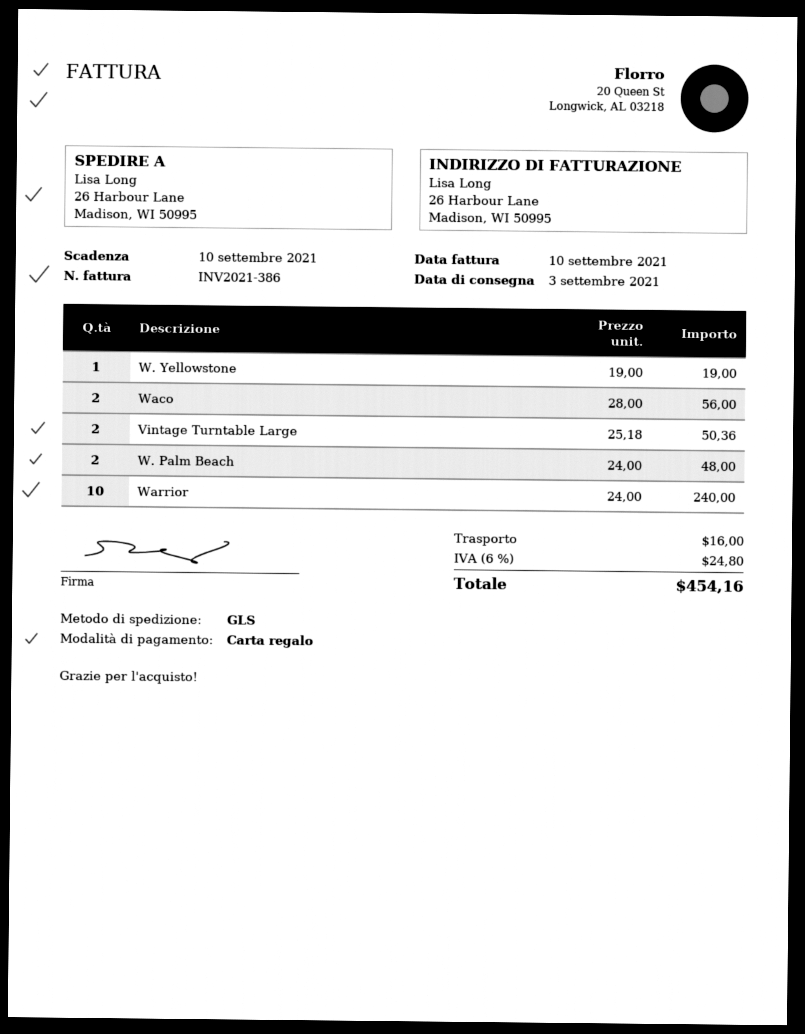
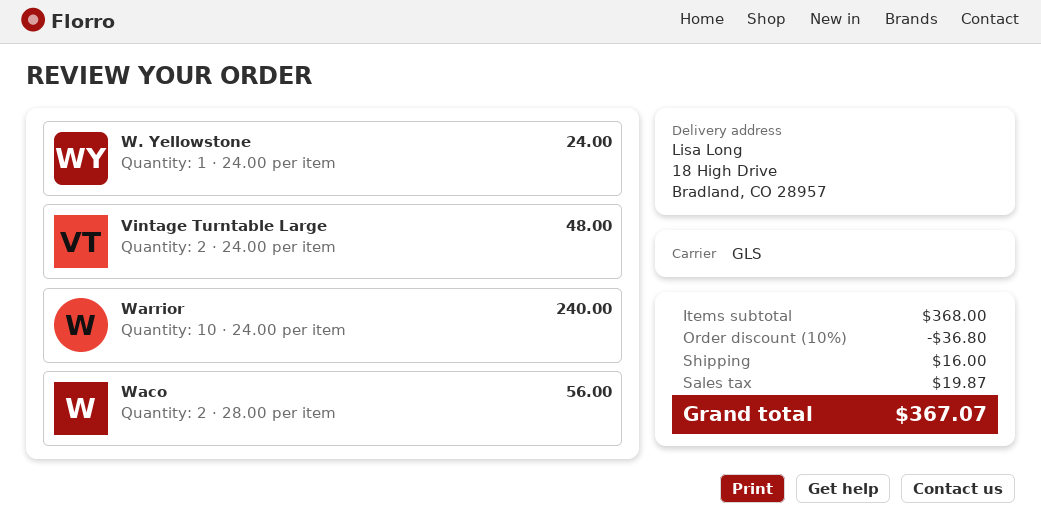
ship to: 26 Harbour Lane, Madison, WI 50995 -> 18 High Drive, Bradland, CO 28957
W. Yellowstone: 1 x 19.00 = 19.00 -> 1 x 24.00 = 24.00
Vintage Turntable Large: 2 x 25.18 = 50.36 -> 2 x 24.00 = 48.00
W. Palm Beach: 2 x 24.00 = 48.00 -> none
discount: none -> 10% = 36.80
tax: 24.80 -> 19.87
total: 454.16 -> 367.07

